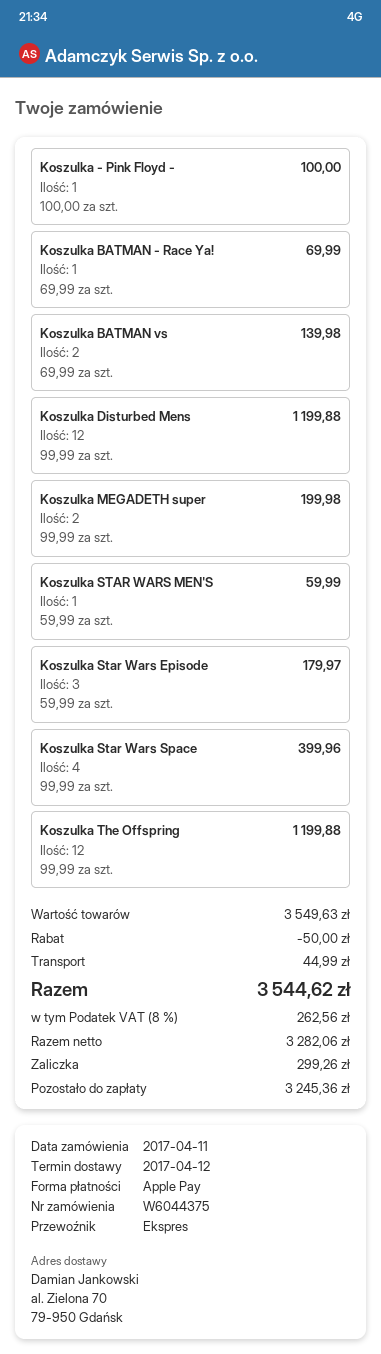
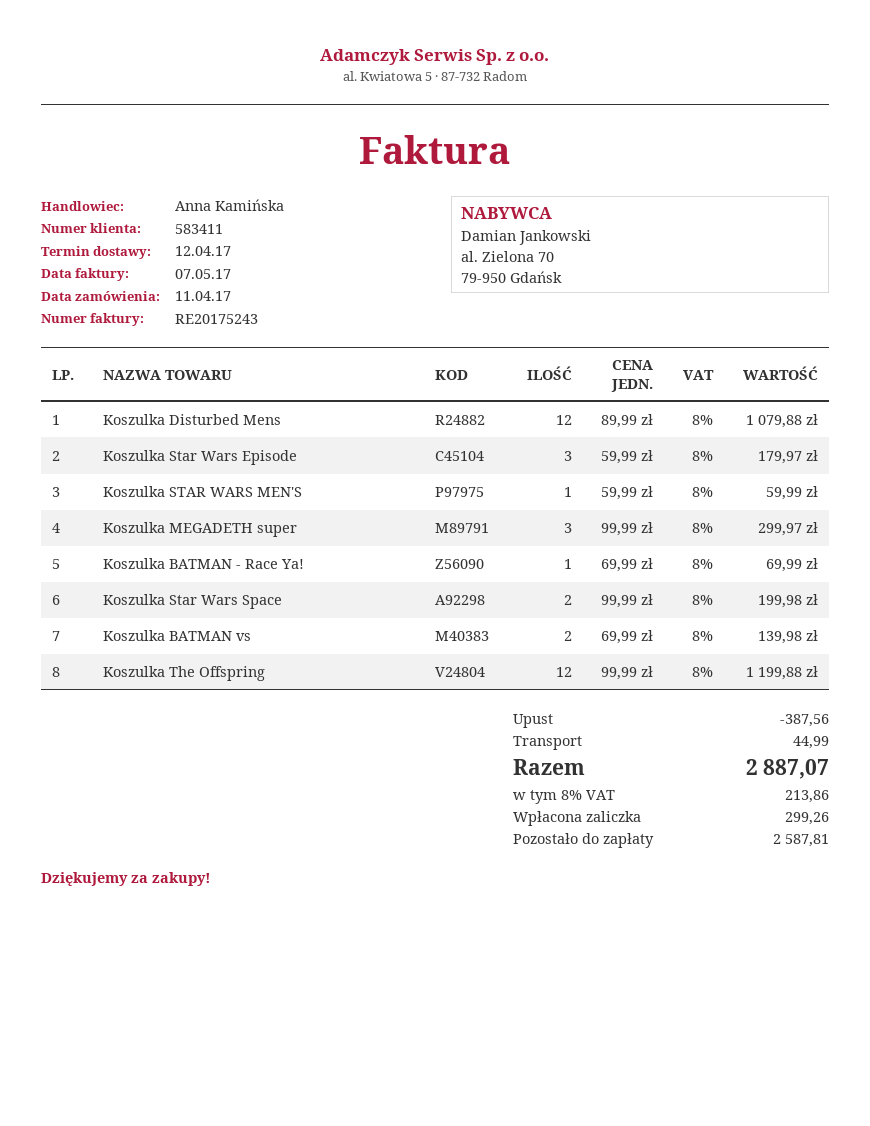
Koszulka - Pink Floyd -: 1 x 100.00 = 100.00 -> none
Koszulka Disturbed Mens: 12 x 99.99 = 1199.88 -> 12 x 89.99 = 1079.88
Koszulka MEGADETH super: 2 x 99.99 = 199.98 -> 3 x 99.99 = 299.97
Koszulka Star Wars Space: 4 x 99.99 = 399.96 -> 2 x 99.99 = 199.98
discount: 50.00 -> 387.56
tax: 8% = 262.56 -> 8% = 213.86
total: 3544.62 -> 2887.07
balance: 3245.36 -> 2587.81

